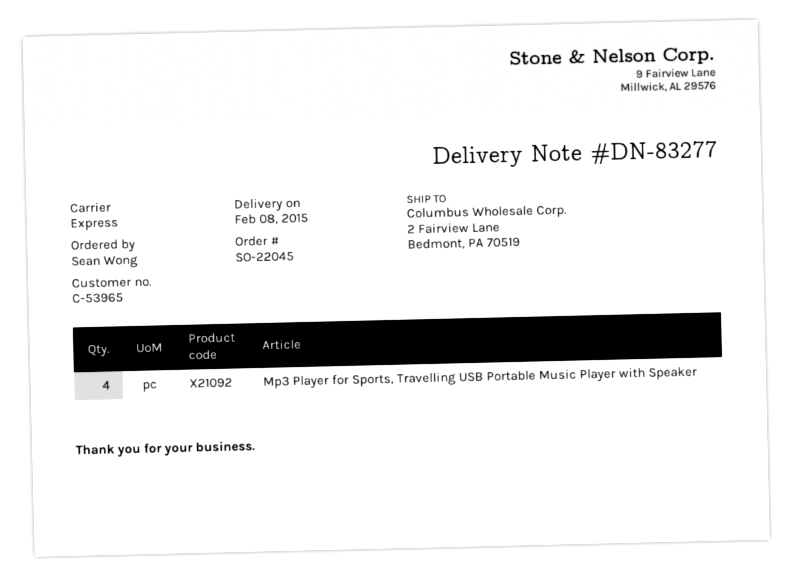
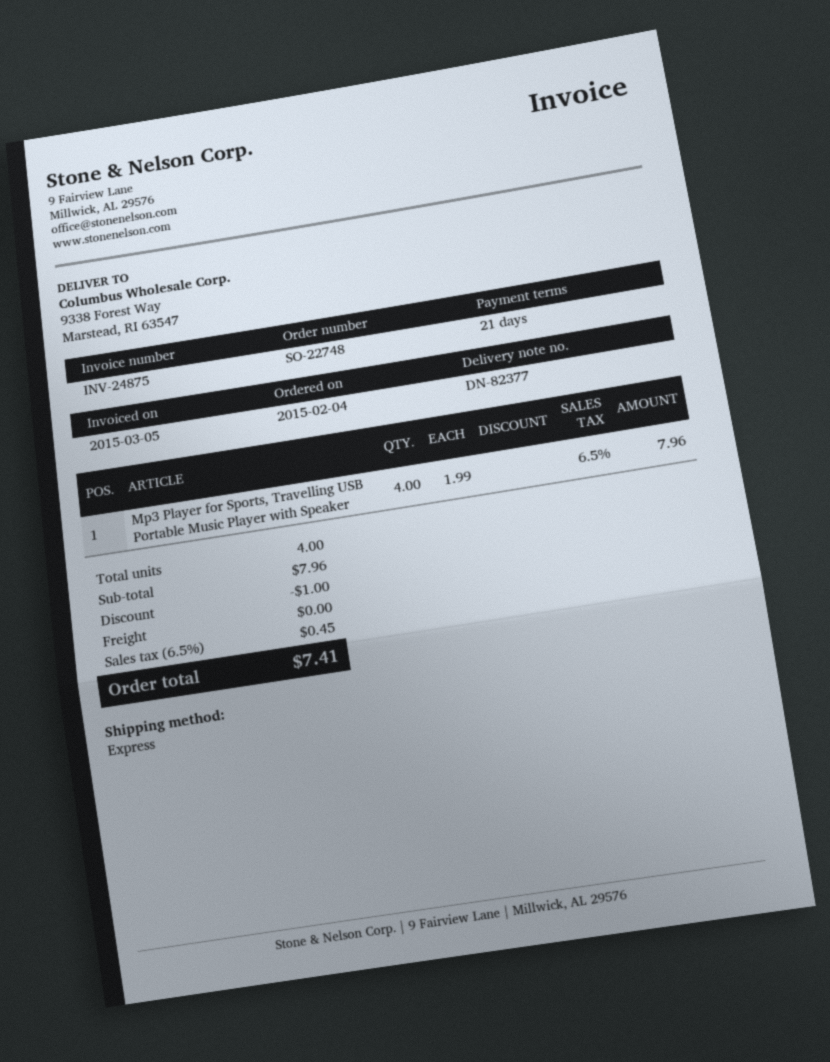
order number: SO-22045 -> SO-22748
delivery note number: DN-83277 -> DN-82377
ship to: 2 Fairview Lane, Bedmont, PA 70519 -> 9338 Forest Way, Marstead, RI 63547

